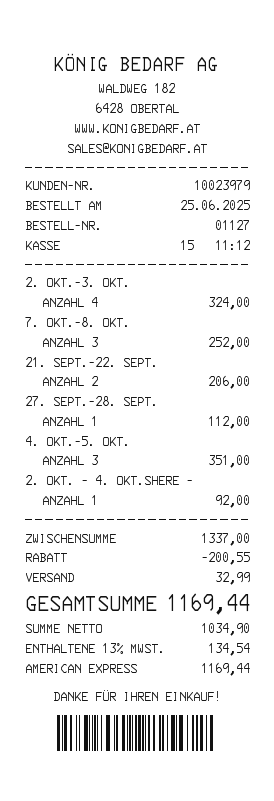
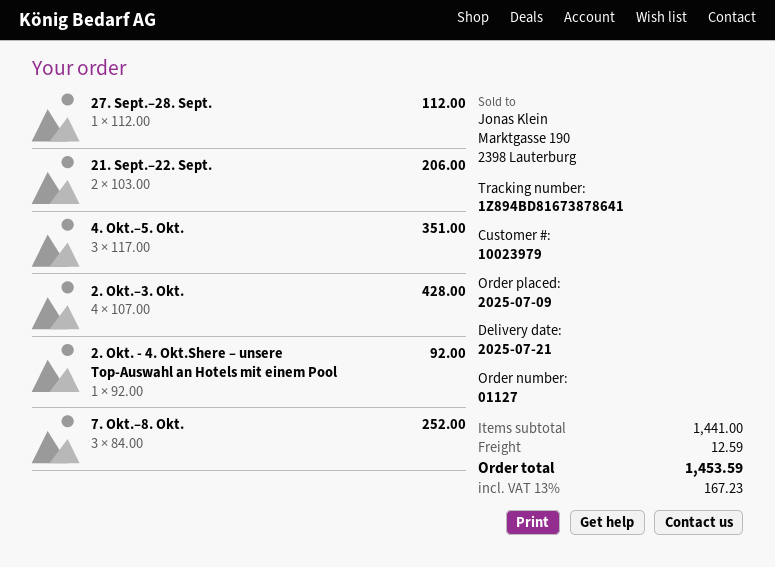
order date: 2025-06-25 -> 2025-07-09
2. OKT.–3. OKT.: 4 for 324.00 -> 4 for 428.00
subtotal: 1337.00 -> 1441.00
discount: 200.55 -> none
shipping: 32.99 -> 12.59
tax: 13% = 134.54 -> 13% = 167.23
total: 1169.44 -> 1453.59

